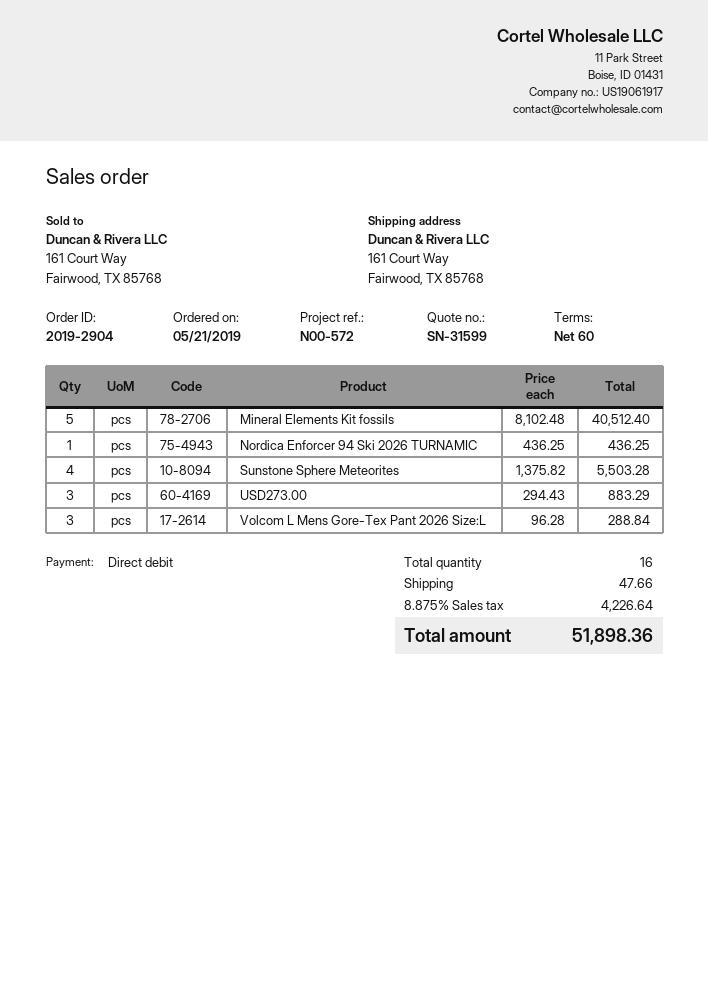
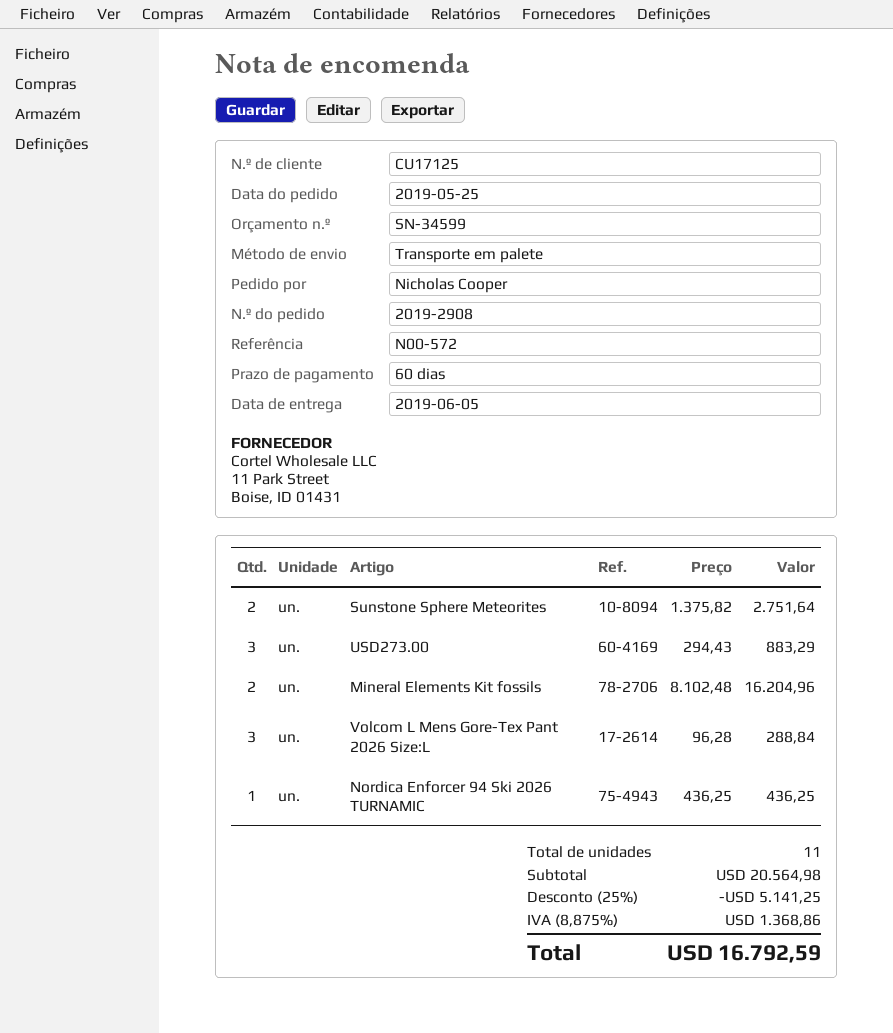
quote number: SN-31599 -> SN-34599
order number: 2019-2904 -> 2019-2908
order date: 2019-05-21 -> 2019-05-25
Mineral Elements Kit fossils: 5 x 8102.48 = 40512.40 -> 2 x 8102.48 = 16204.96
Sunstone Sphere Meteorites: 4 x 1375.82 = 5503.28 -> 2 x 1375.82 = 2751.64
total quantity: 16 -> 11
discount: none -> 25% = 5141.25
shipping: 47.66 -> none
tax: 8.875% = 4226.64 -> 8.875% = 1368.86
total: 51898.36 -> 16792.59

